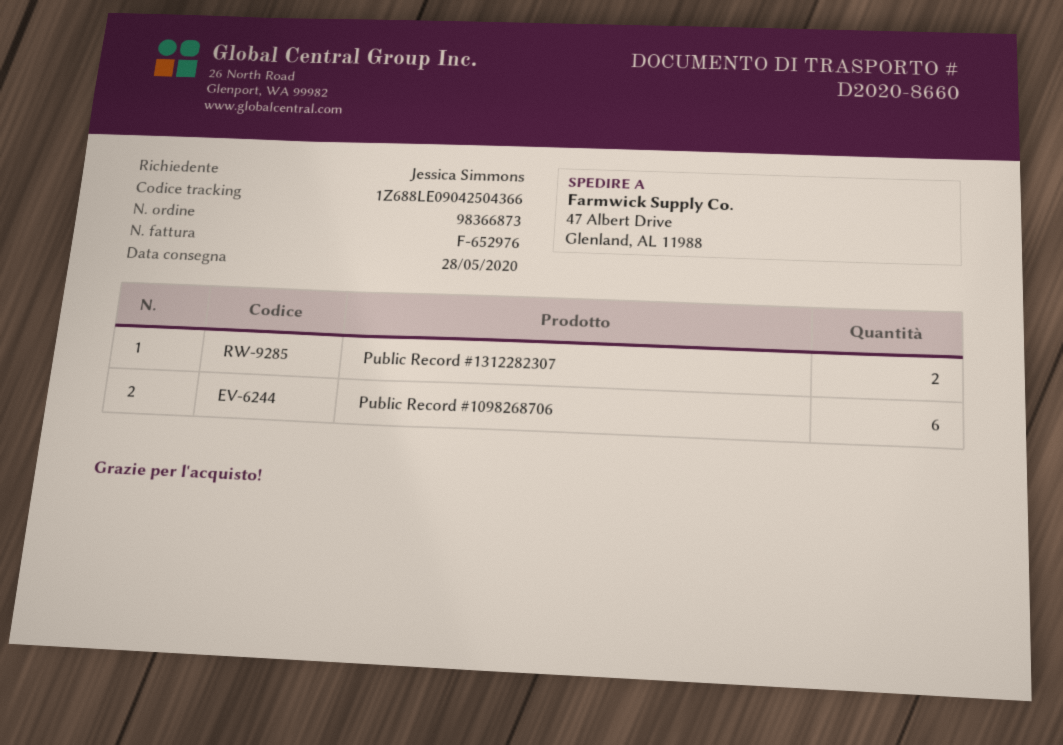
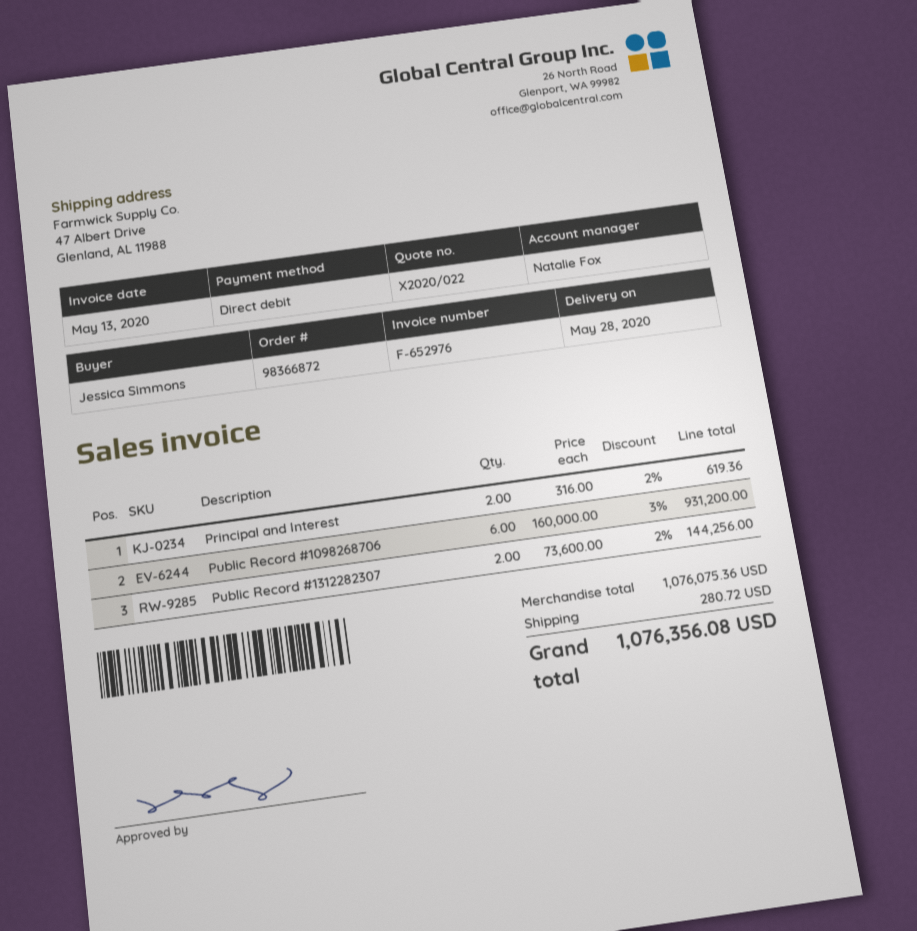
order number: 98366873 -> 98366872
Principal and Interest: none -> 2

